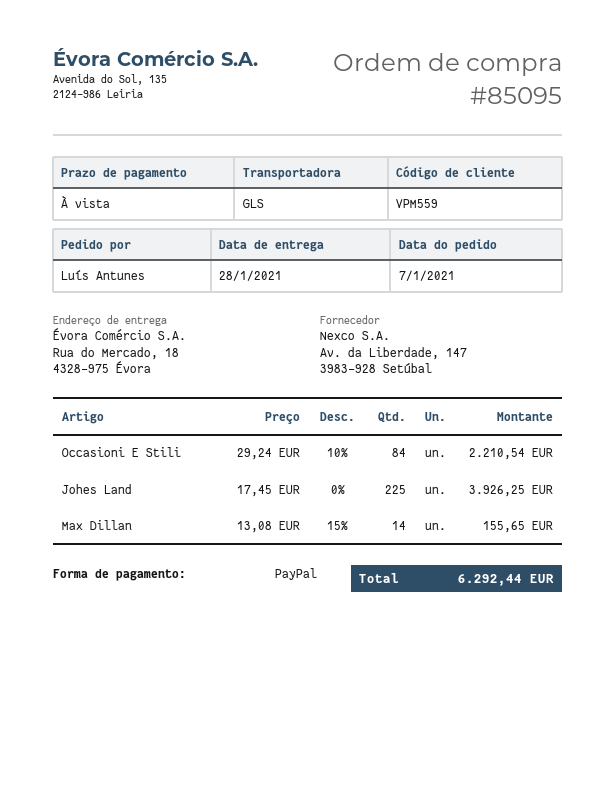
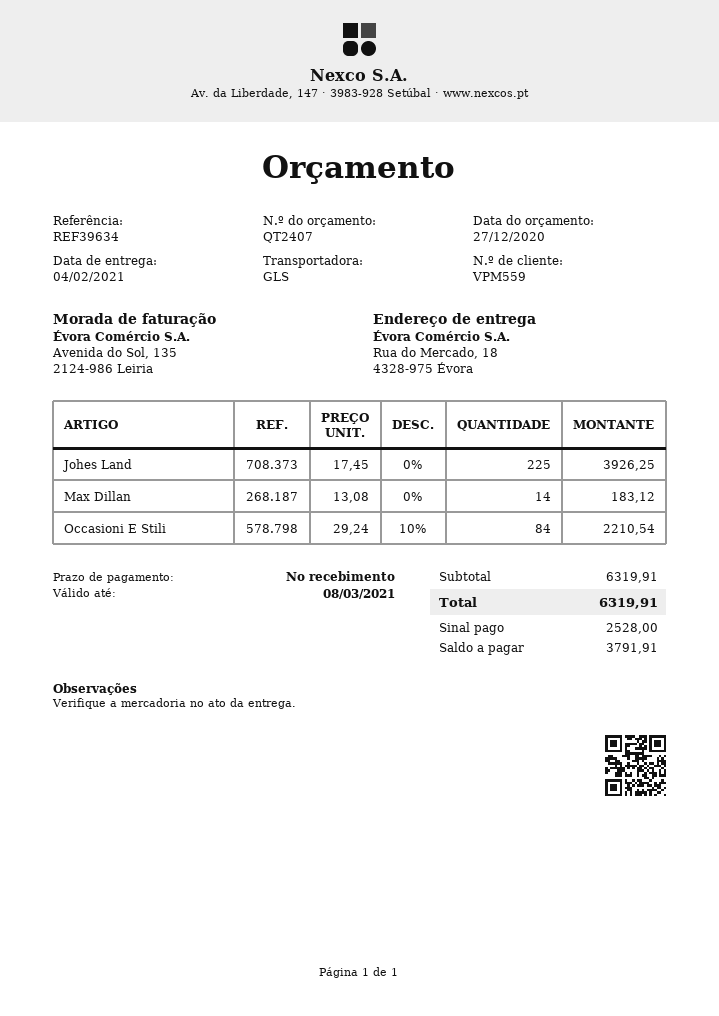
delivery date: 2021-01-28 -> 2021-02-04
Max Dillan: 14 x 13.08 - 15% = 155.65 -> 14 x 13.08 = 183.12
total: 6292.44 -> 6319.91

